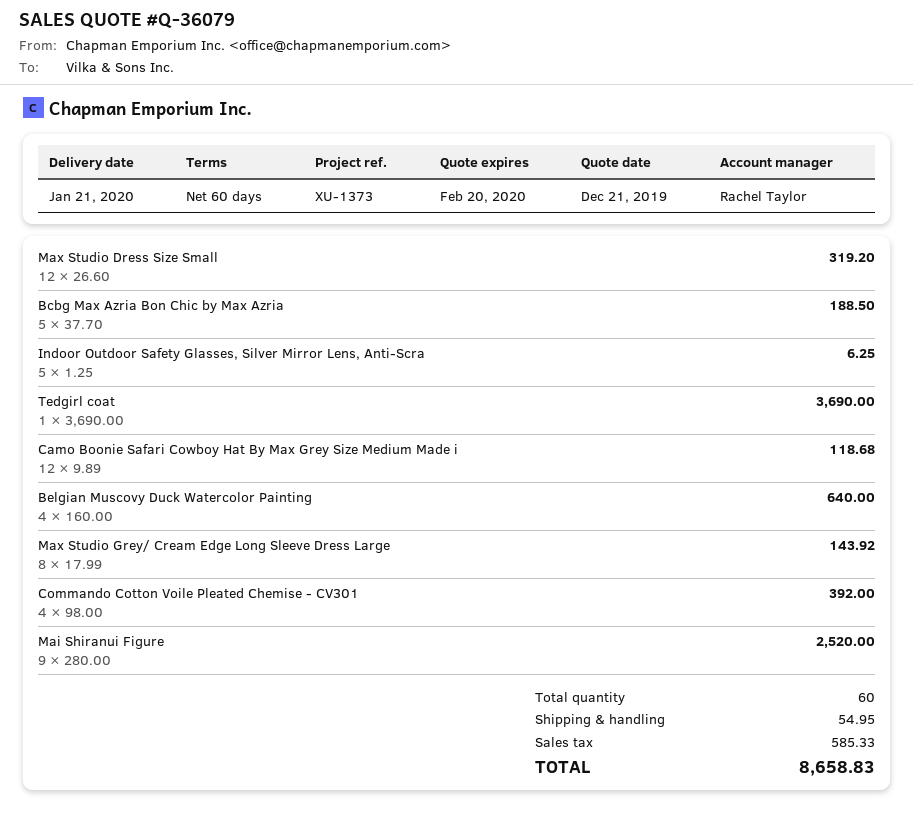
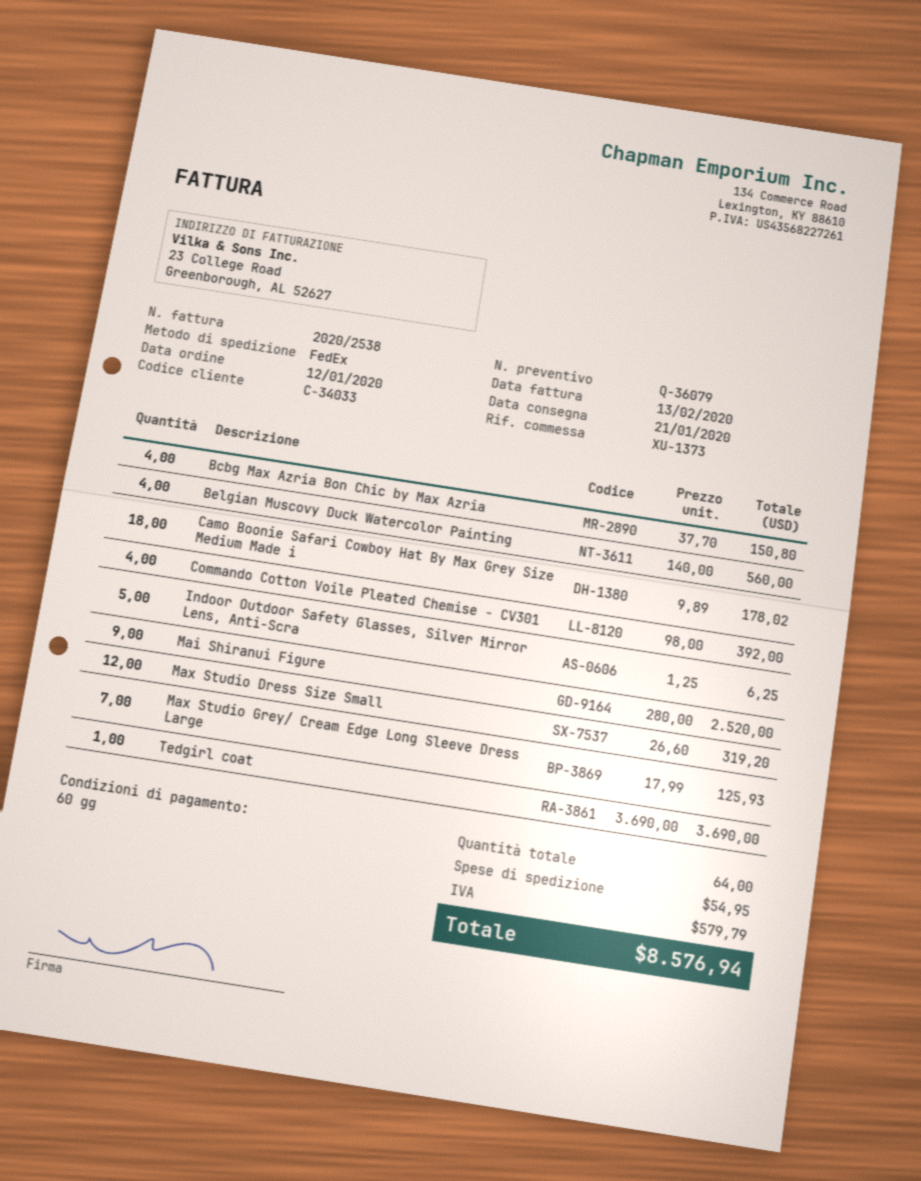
Bcbg Max Azria Bon Chic by Max Azria: 5 x 37.70 = 188.50 -> 4 x 37.70 = 150.80
Camo Boonie Safari Cowboy Hat By Max Grey Size Medium Made i: 12 x 9.89 = 118.68 -> 18 x 9.89 = 178.02
Belgian Muscovy Duck Watercolor Painting: 4 x 160.00 = 640.00 -> 4 x 140.00 = 560.00
Max Studio Grey/ Cream Edge Long Sleeve Dress Large: 8 x 17.99 = 143.92 -> 7 x 17.99 = 125.93
total quantity: 60 -> 64
tax: 585.33 -> 579.79
total: 8658.83 -> 8576.94

